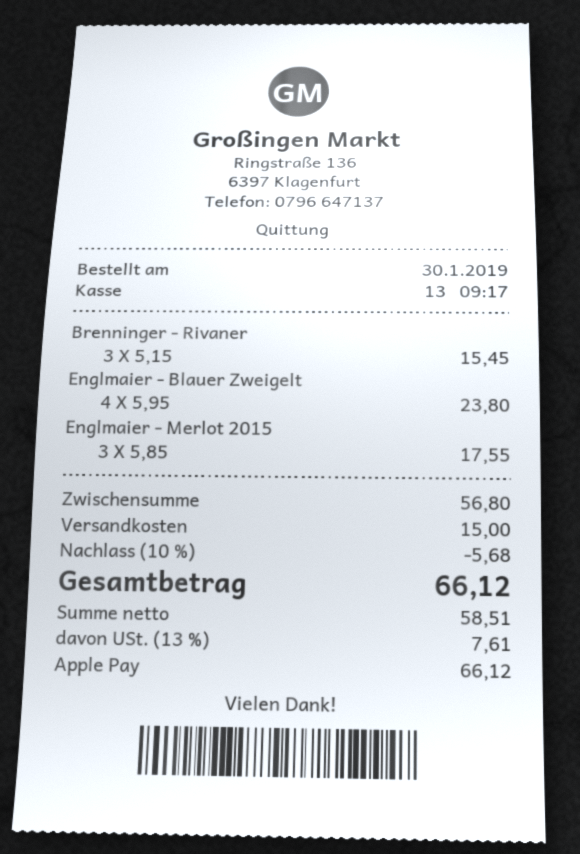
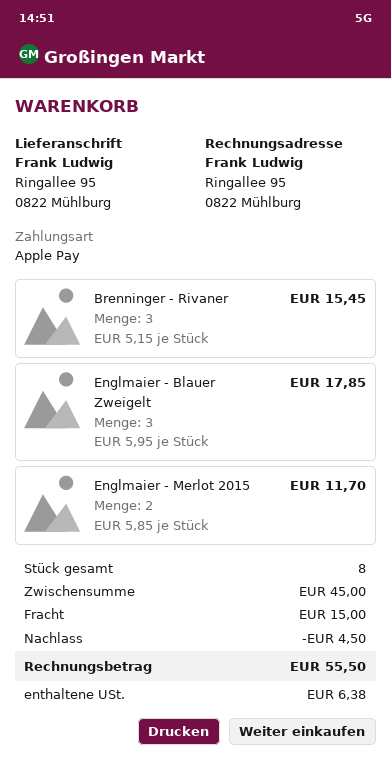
Englmaier - Blauer Zweigelt: 4 x 5.95 = 23.80 -> 3 x 5.95 = 17.85
Englmaier - Merlot 2015: 3 x 5.85 = 17.55 -> 2 x 5.85 = 11.70
subtotal: 56.80 -> 45.00
discount: 5.68 -> 4.50
tax: 7.61 -> 6.38
total: 66.12 -> 55.50

